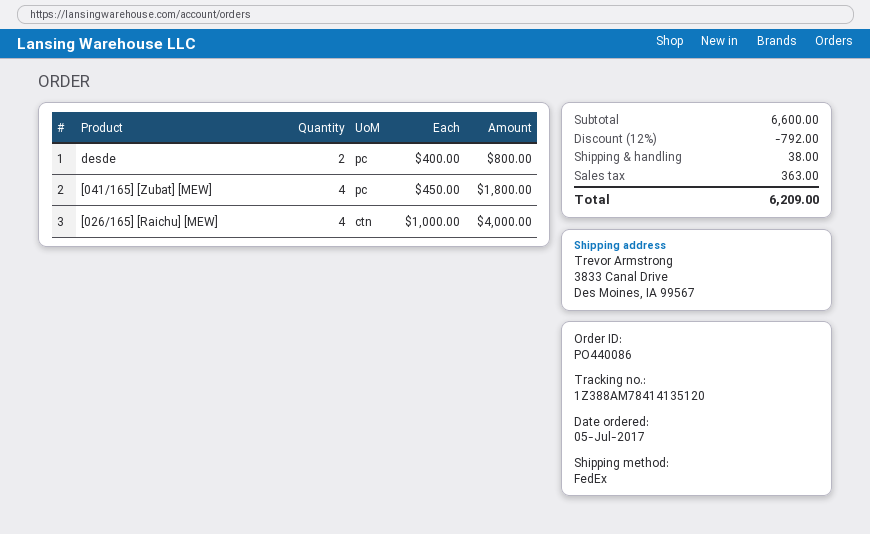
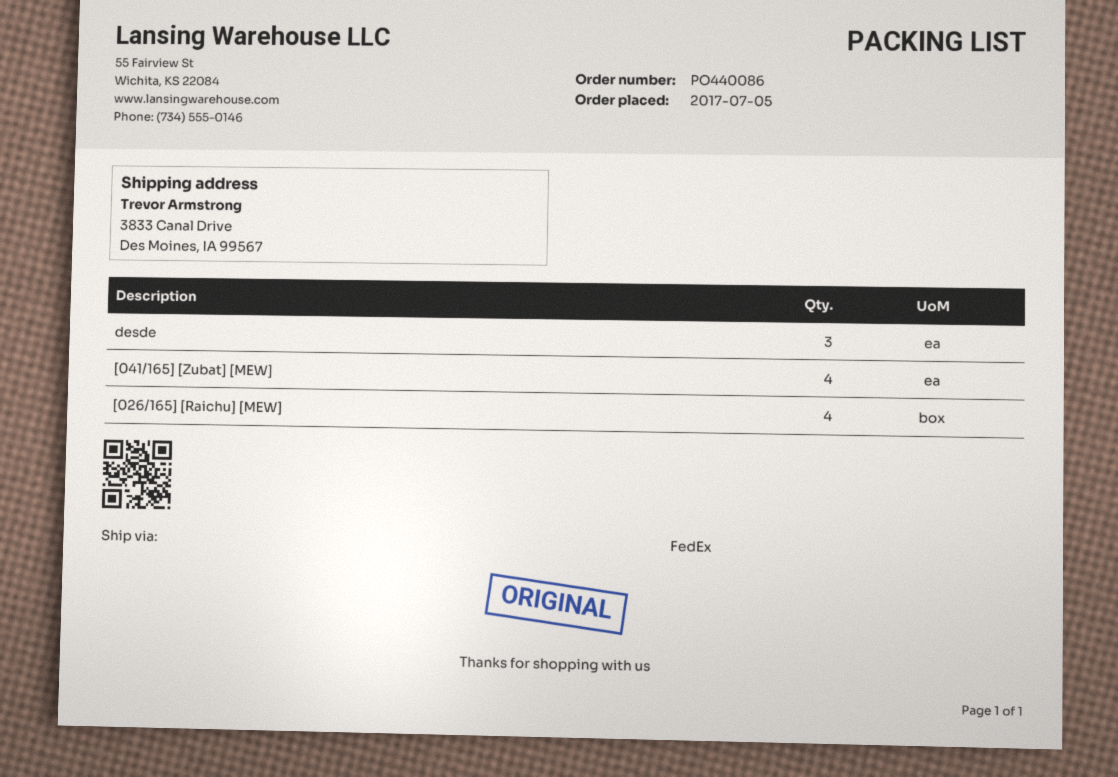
desde: 2 -> 3

